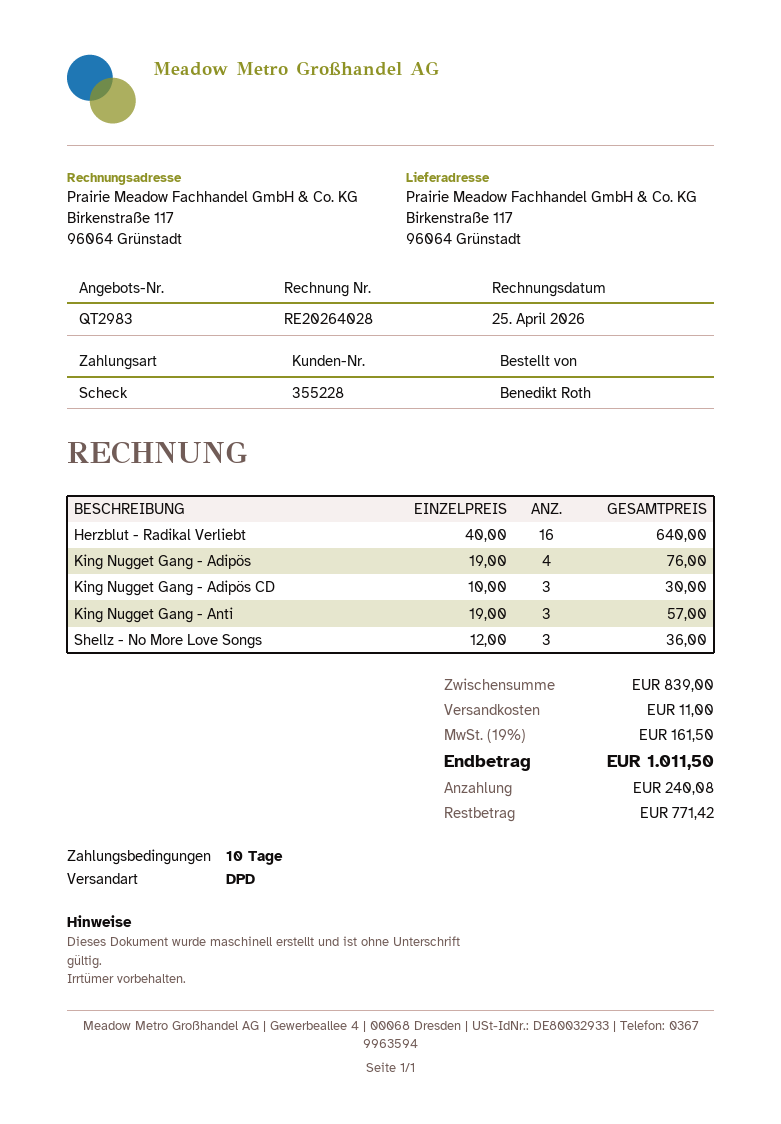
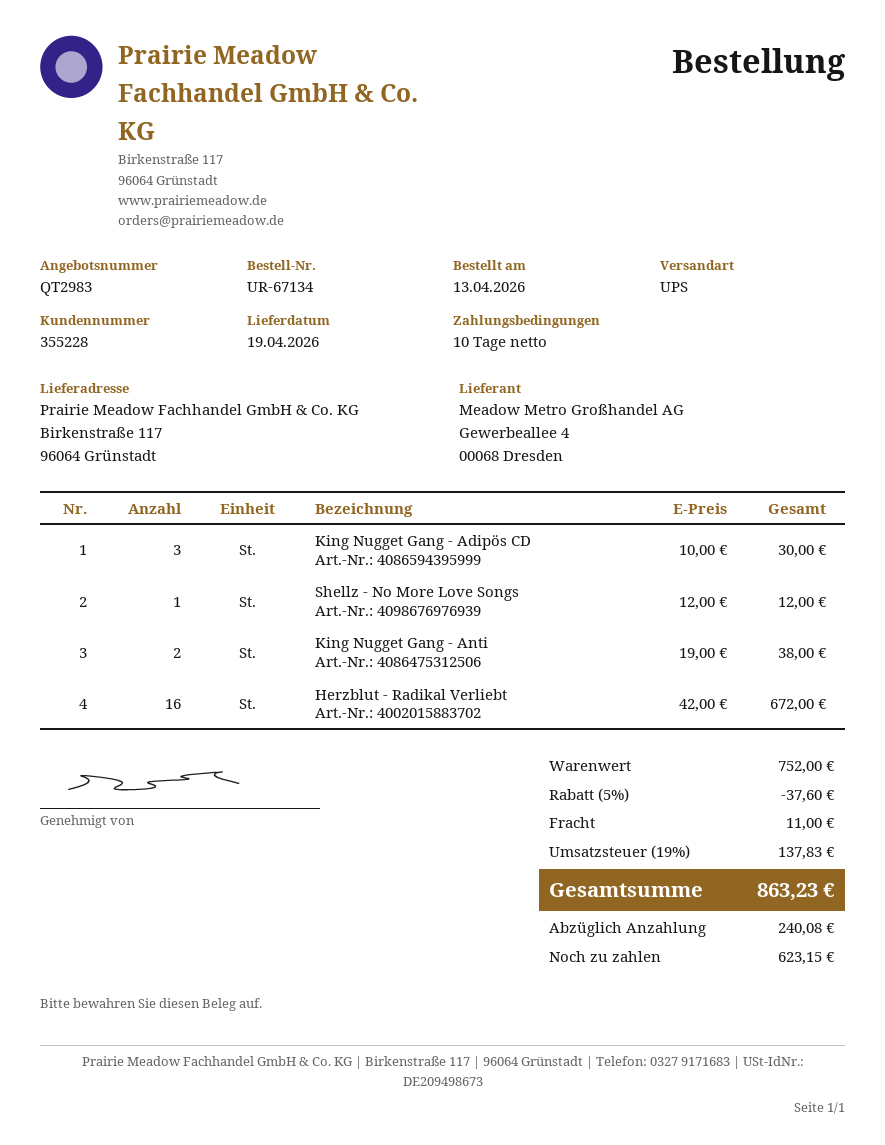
shipping method: DPD -> UPS
Herzblut - Radikal Verliebt: 16 x 40.00 = 640.00 -> 16 x 42.00 = 672.00
King Nugget Gang - Adipös: 4 x 19.00 = 76.00 -> none
King Nugget Gang - Anti: 3 x 19.00 = 57.00 -> 2 x 19.00 = 38.00
Shellz - No More Love Songs: 3 x 12.00 = 36.00 -> 1 x 12.00 = 12.00
subtotal: 839.00 -> 752.00
discount: none -> 5% = 37.60
tax: 19% = 161.50 -> 19% = 137.83
total: 1011.50 -> 863.23
balance: 771.42 -> 623.15

